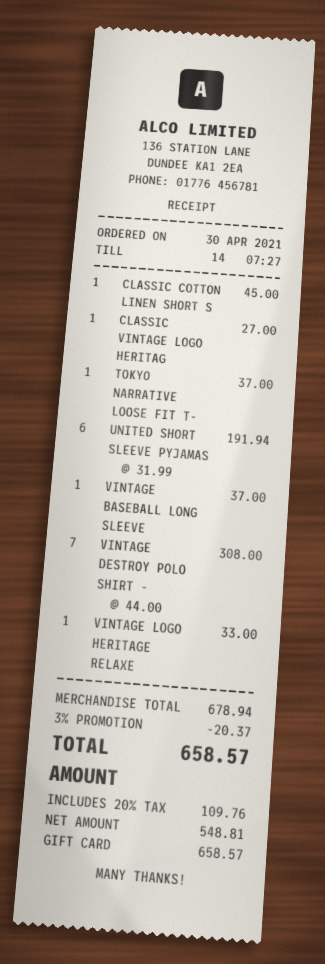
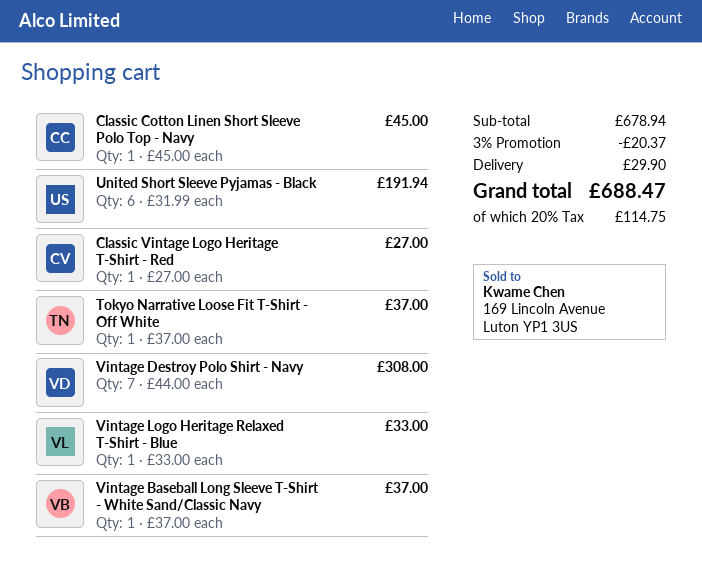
shipping: none -> 29.90
tax: 20% = 109.76 -> 20% = 114.75
total: 658.57 -> 688.47

